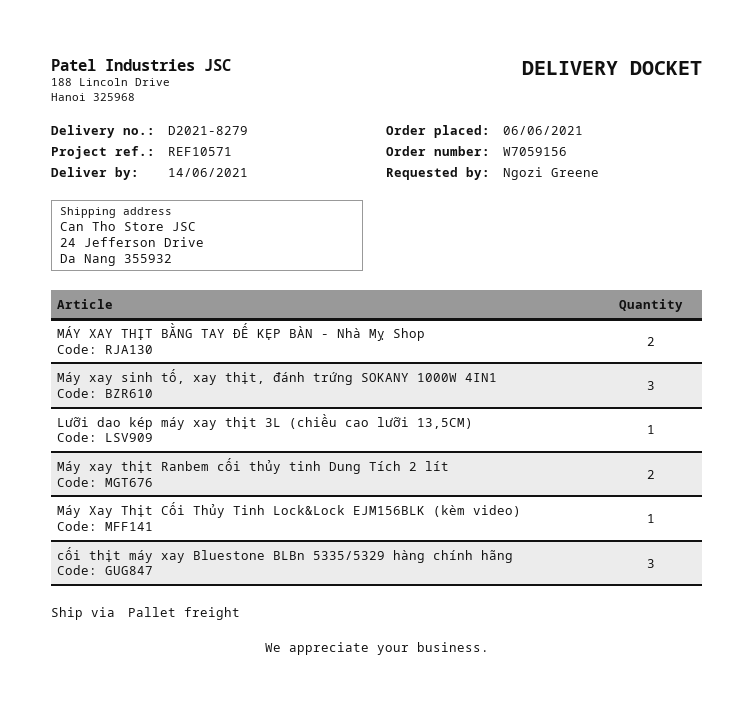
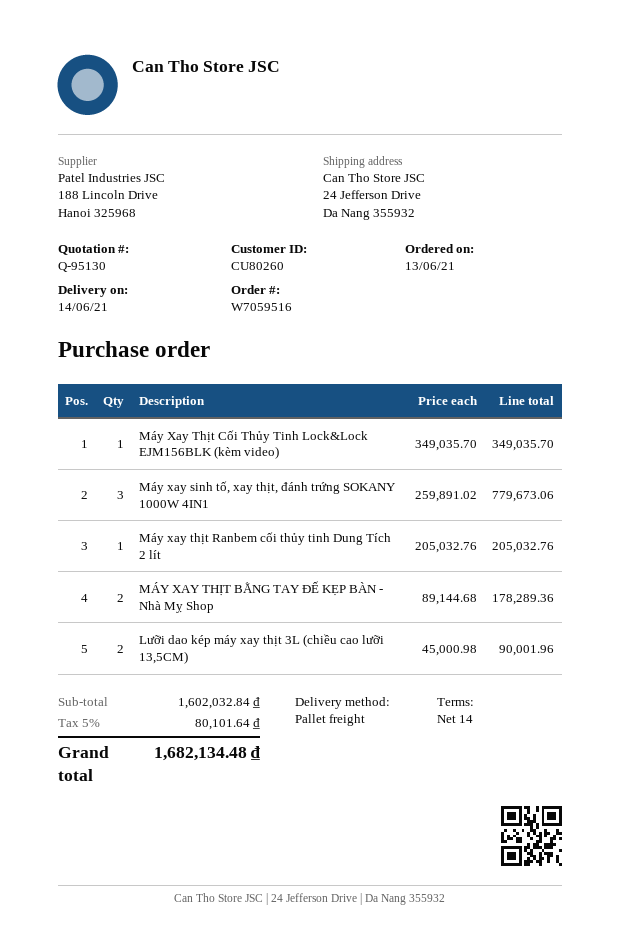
order number: W7059156 -> W7059516
order date: 2021-06-06 -> 2021-06-13
Lưỡi dao kép máy xay thịt 3L (chiều cao lưỡi 13,5CM): 1 -> 2
Máy xay thịt Ranbem cối thủy tinh Dung Tích 2 lít: 2 -> 1
cối thịt máy xay Bluestone BLBn 5335/5329 hàng chính hãng: 3 -> none

